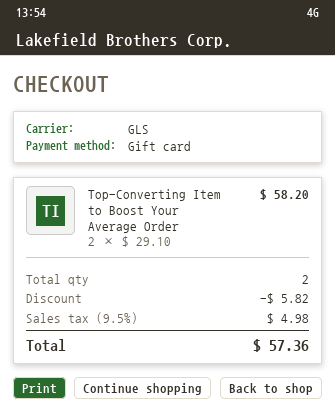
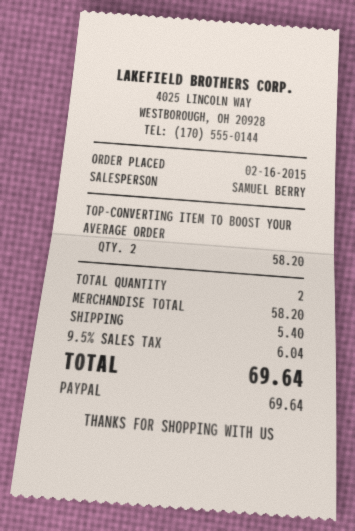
payment method: gift card -> PayPal
discount: 5.82 -> none
shipping: none -> 5.40
tax: 9.5% = 4.98 -> 9.5% = 6.04
total: 57.36 -> 69.64

